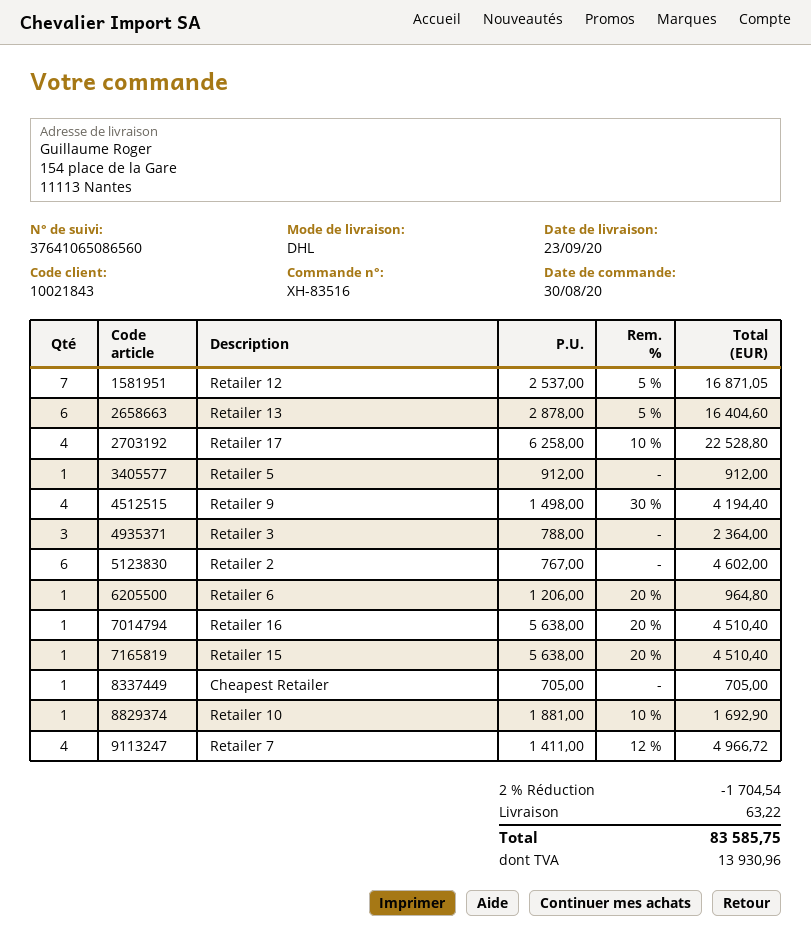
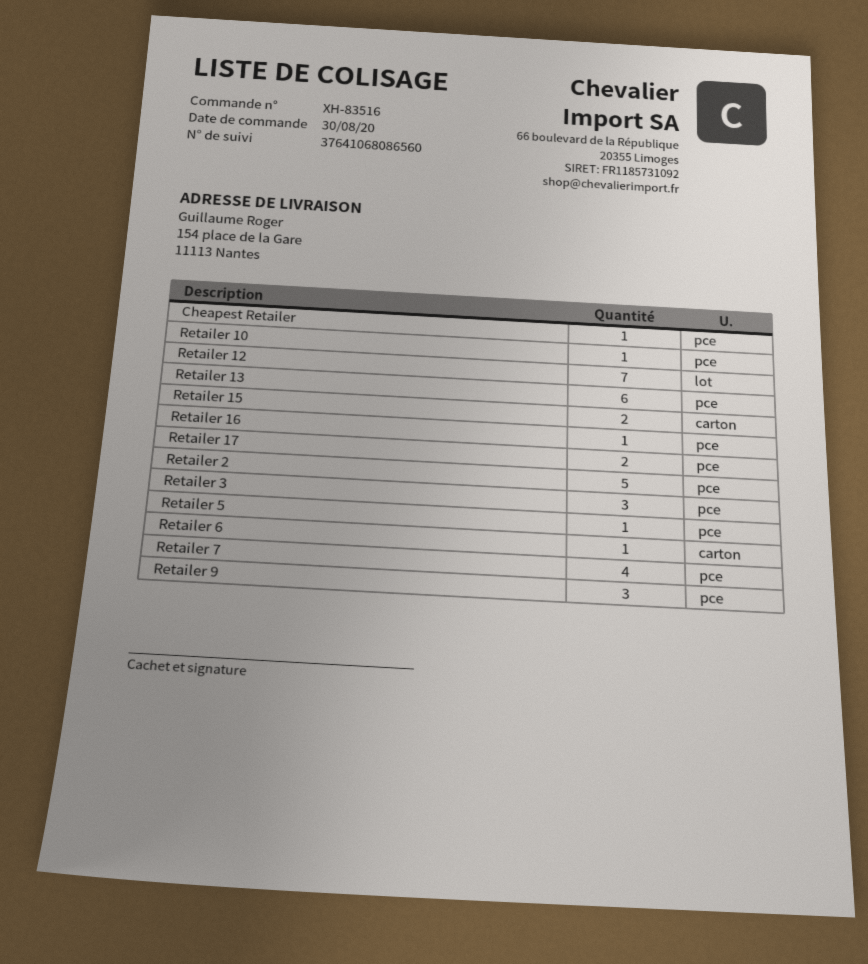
tracking number: 37641065086560 -> 37641068086560
Retailer 17: 4 -> 2
Retailer 9: 4 -> 3
Retailer 2: 6 -> 5
Retailer 15: 1 -> 2

